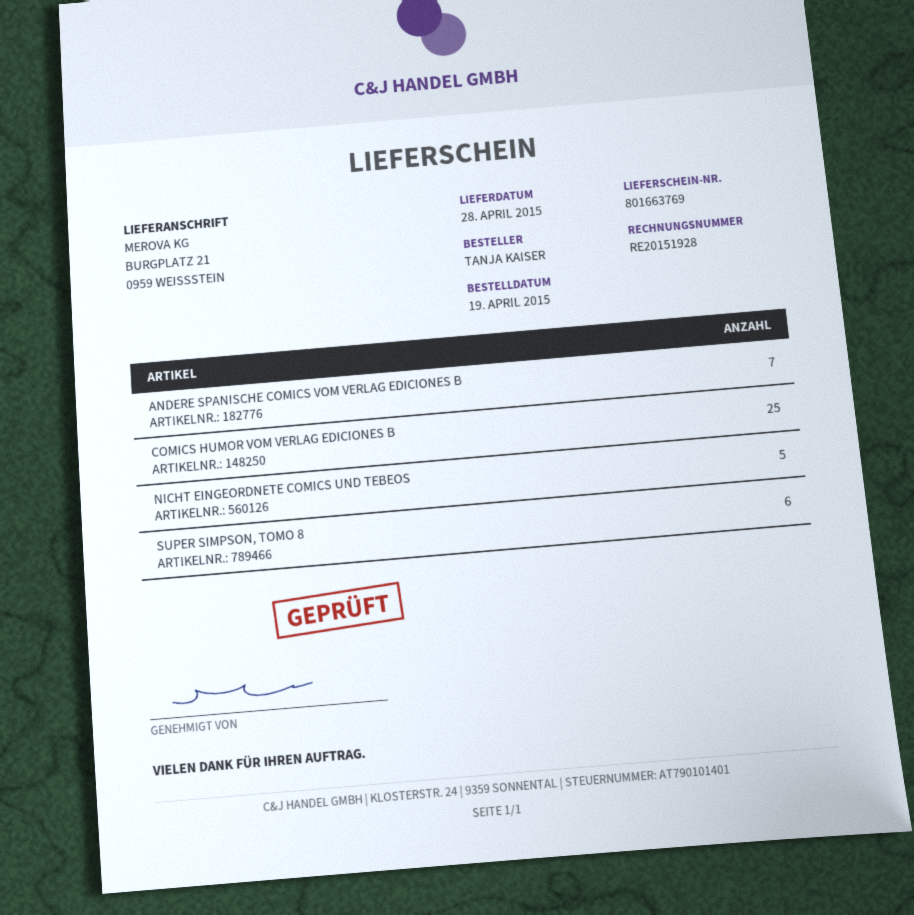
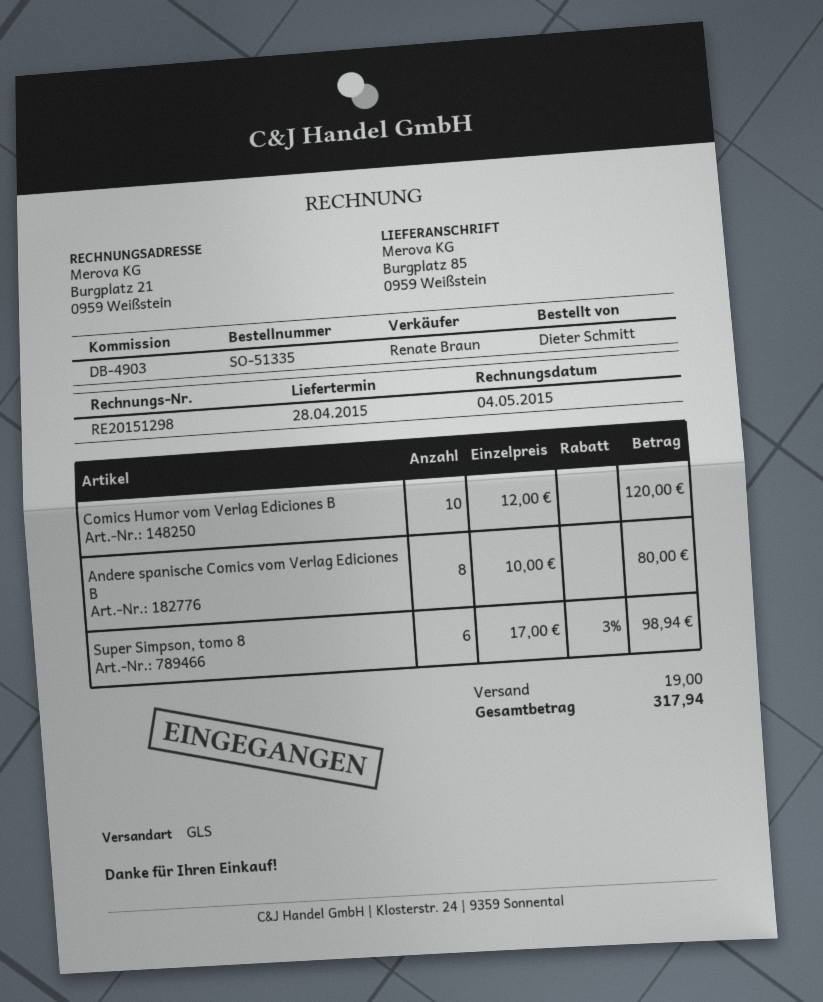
invoice number: RE20151928 -> RE20151298
ordered by: TANJA KAISER -> Dieter Schmitt
ship to: BURGPLATZ 21, 0959 WEISSSTEIN -> Burgplatz 85, 0959 Weißstein
ANDERE SPANISCHE COMICS VOM VERLAG EDICIONES B: 7 -> 8
COMICS HUMOR VOM VERLAG EDICIONES B: 25 -> 10
NICHT EINGEORDNETE COMICS UND TEBEOS: 5 -> none

